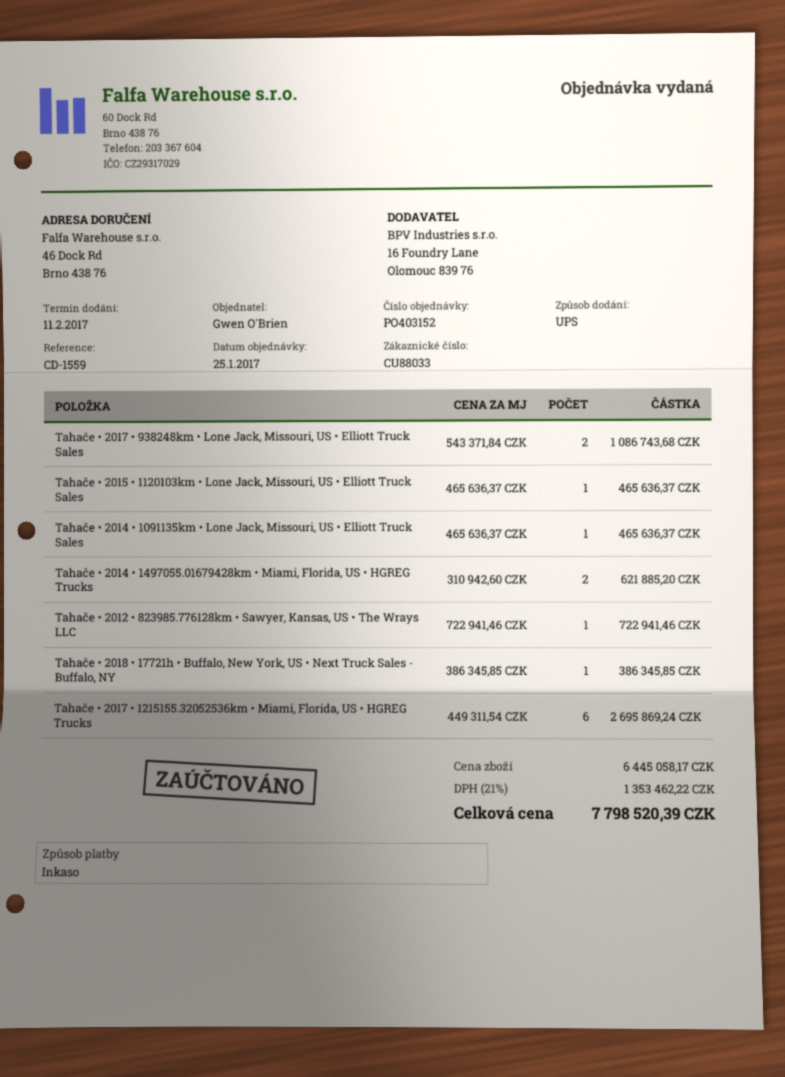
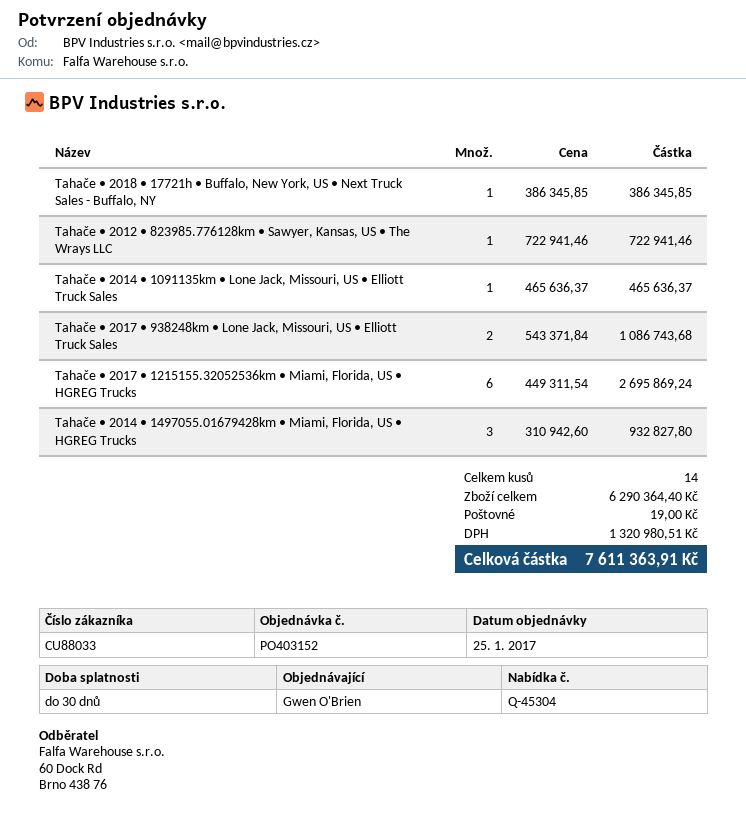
Tahače • 2015 • 1120103km • Lone Jack, Missouri, US • Elliott Truck Sales: 1 x 465636.37 = 465636.37 -> none
Tahače • 2014 • 1497055.01679428km • Miami, Florida, US • HGREG Trucks: 2 x 310942.60 = 621885.20 -> 3 x 310942.60 = 932827.80
subtotal: 6445058.17 -> 6290364.40
shipping: none -> 19.00
tax: 1353462.22 -> 1320980.51
total: 7798520.39 -> 7611363.91

